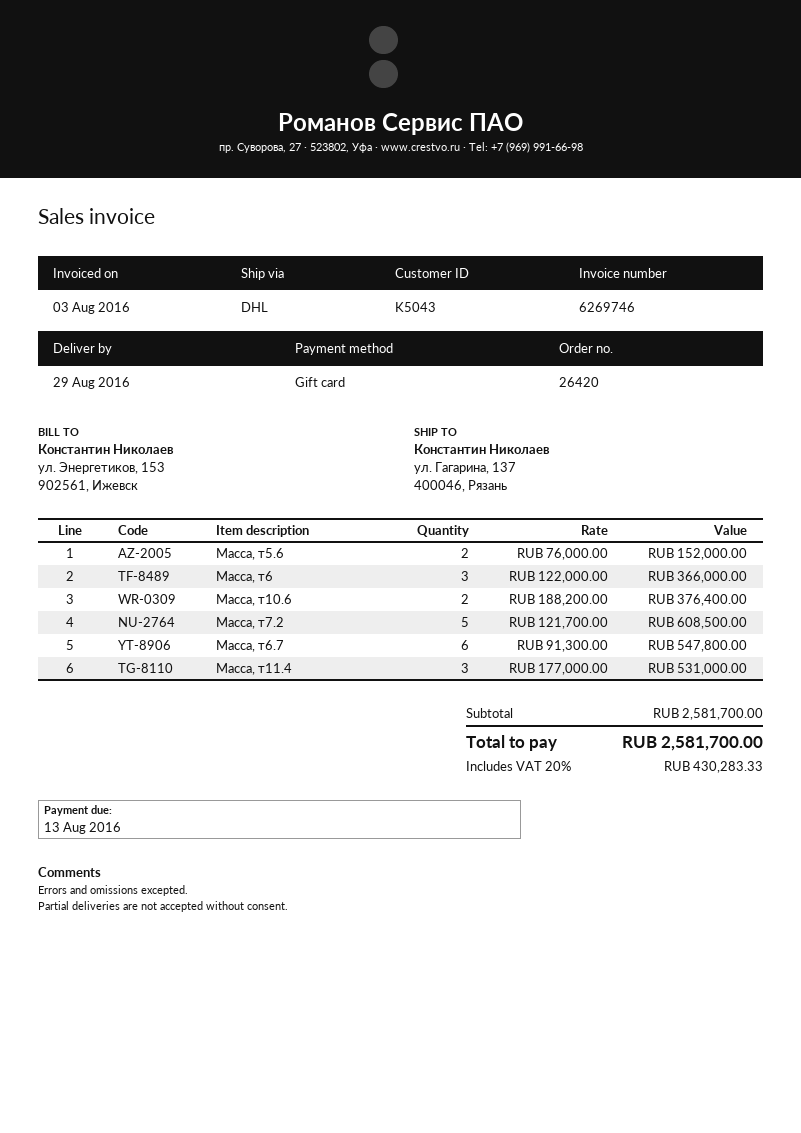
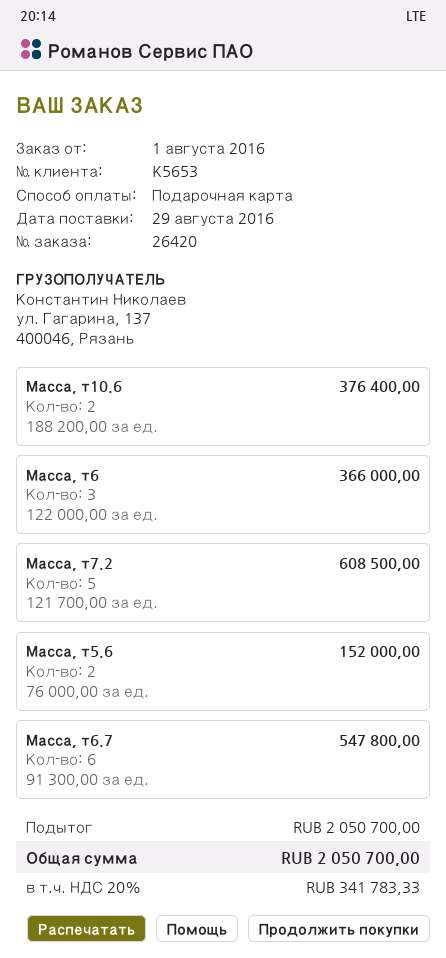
customer number: K5043 -> K5653
Масса, т11.4: 3 x 177000.00 = 531000.00 -> none
subtotal: 2581700.00 -> 2050700.00
tax: 20% = 430283.33 -> 20% = 341783.33
total: 2581700.00 -> 2050700.00

